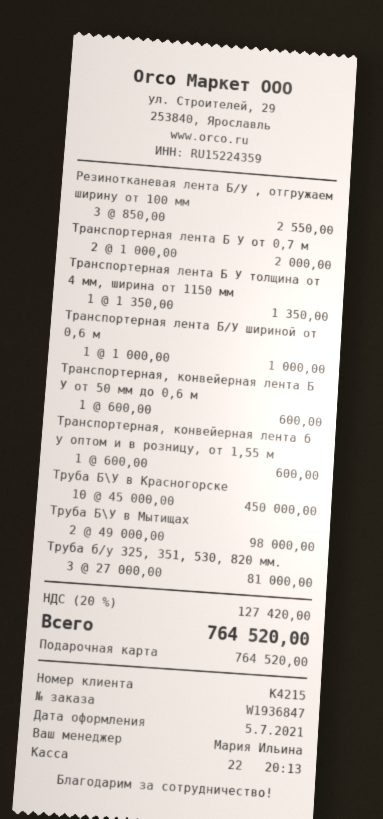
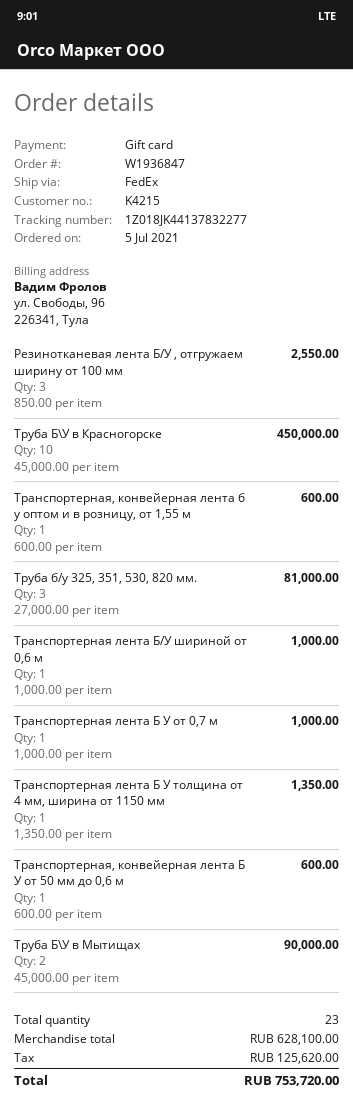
Транспортерная лента Б У от 0,7 м: 2 x 1000.00 = 2000.00 -> 1 x 1000.00 = 1000.00
Труба Б\У в Мытищах: 2 x 49000.00 = 98000.00 -> 2 x 45000.00 = 90000.00
tax: 127420.00 -> 125620.00
total: 764520.00 -> 753720.00

